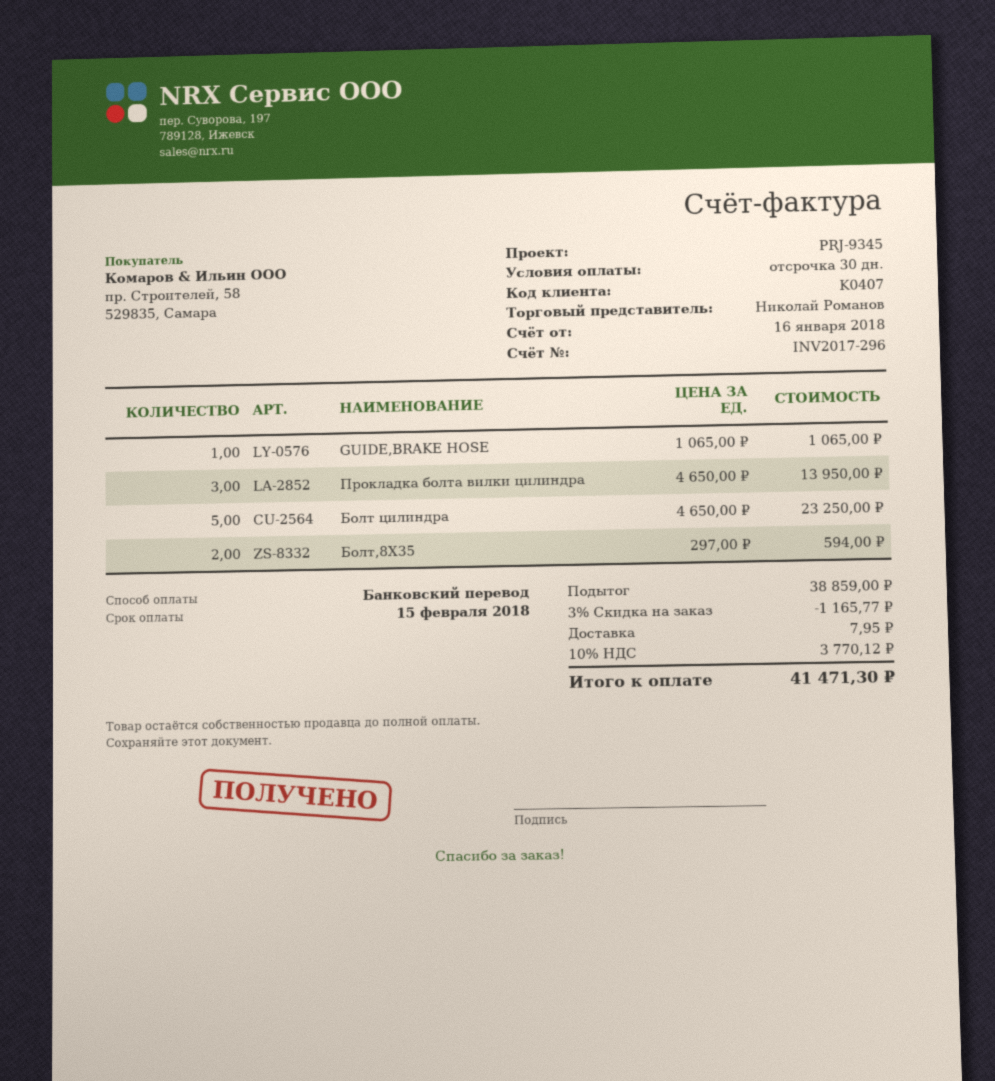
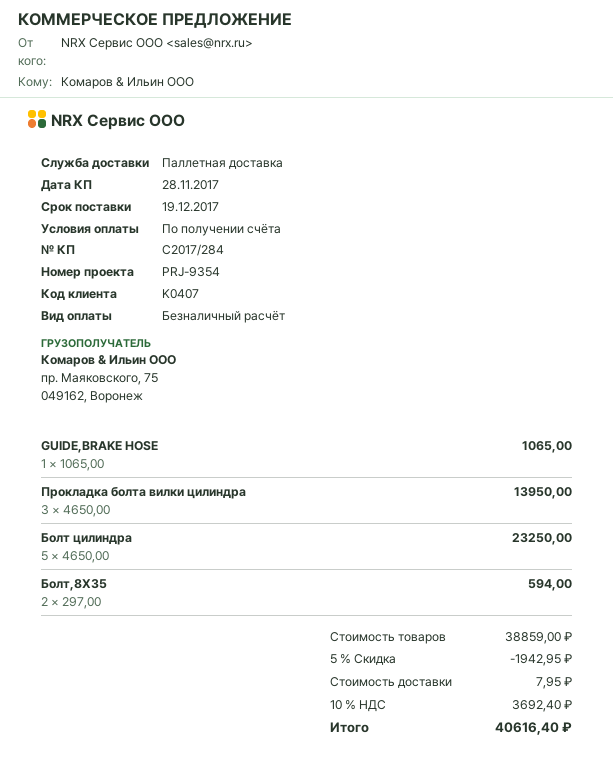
payment terms: 30 days -> on receipt
reference: PRJ-9345 -> PRJ-9354
discount: 3% = 1165.77 -> 5% = 1942.95
tax: 10% = 3770.12 -> 10% = 3692.40
total: 41471.30 -> 40616.40

